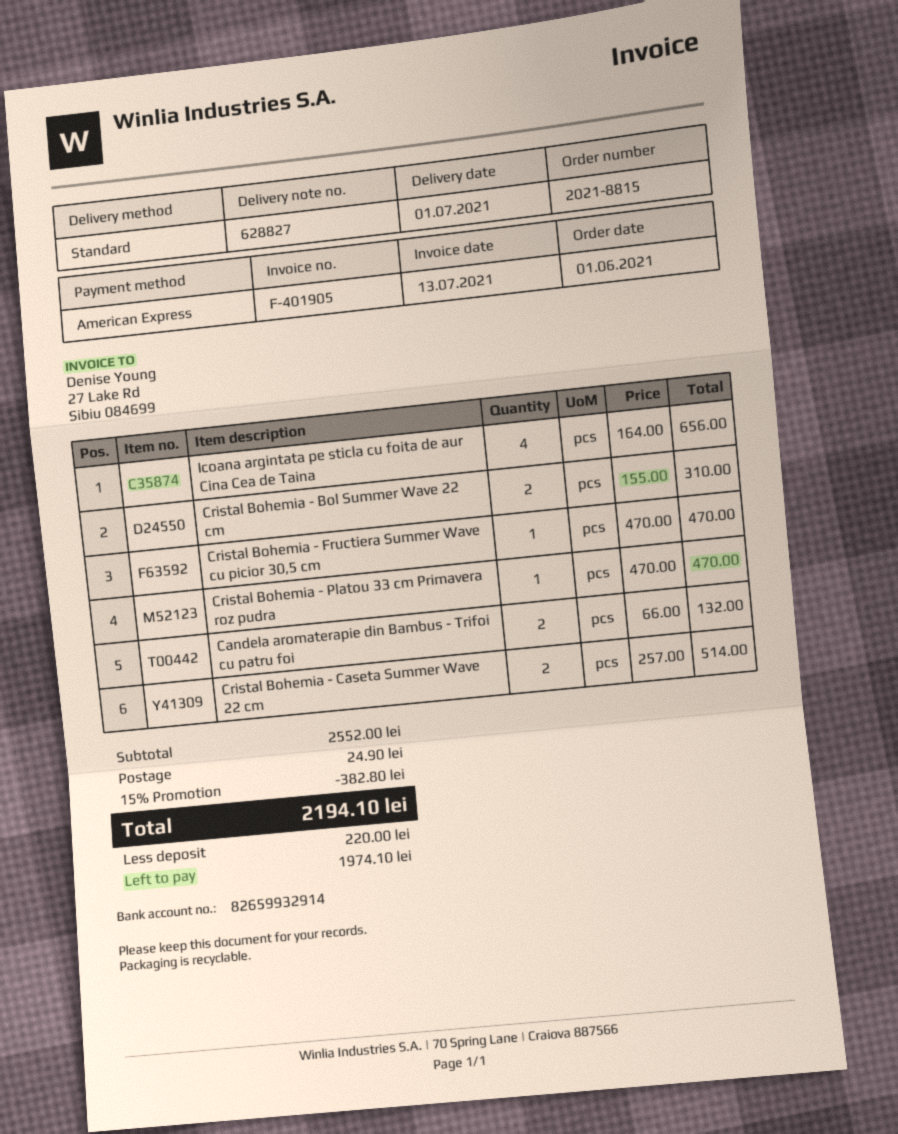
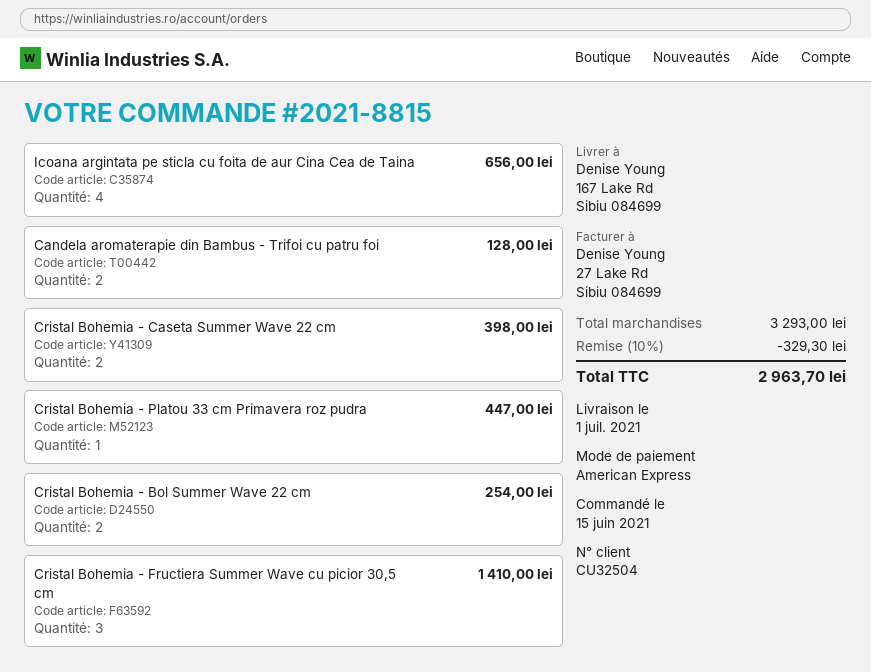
order date: 2021-06-01 -> 2021-06-15
Cristal Bohemia - Bol Summer Wave 22 cm: 2 for 310.00 -> 2 for 254.00
Cristal Bohemia - Fructiera Summer Wave cu picior 30,5 cm: 1 for 470.00 -> 3 for 1410.00
Cristal Bohemia - Platou 33 cm Primavera roz pudra: 1 for 470.00 -> 1 for 447.00
Candela aromaterapie din Bambus - Trifoi cu patru foi: 2 for 132.00 -> 2 for 128.00
Cristal Bohemia - Caseta Summer Wave 22 cm: 2 for 514.00 -> 2 for 398.00
subtotal: 2552.00 -> 3293.00
discount: 15% = 382.80 -> 10% = 329.30
shipping: 24.90 -> none
total: 2194.10 -> 2963.70

